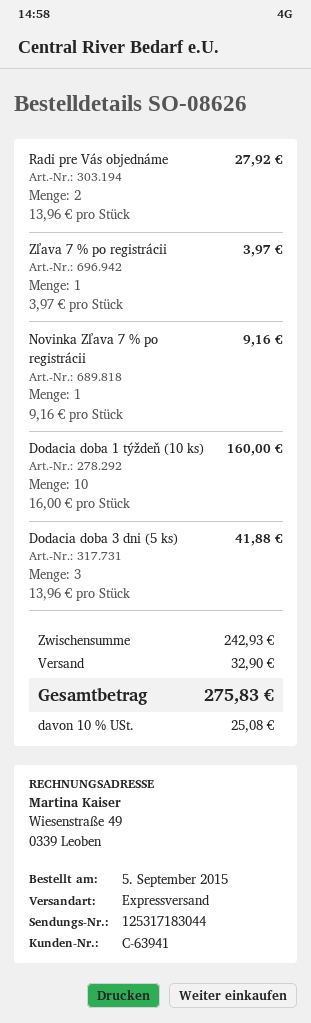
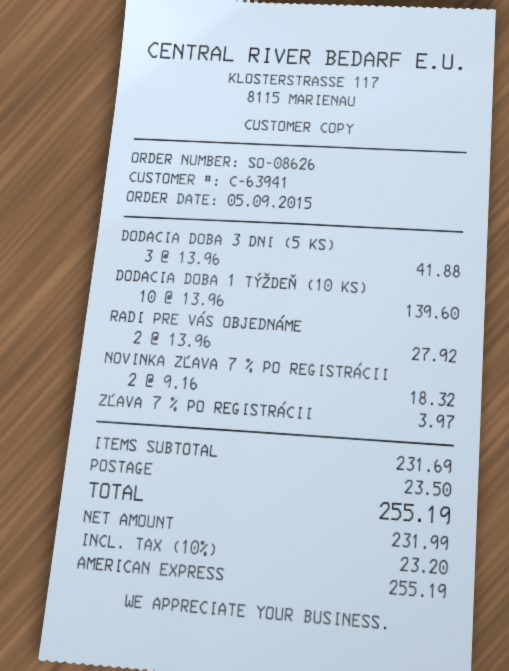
Novinka Zľava 7 % po registrácii: 1 x 9.16 = 9.16 -> 2 x 9.16 = 18.32
Dodacia doba 1 týždeň (10 ks): 10 x 16.00 = 160.00 -> 10 x 13.96 = 139.60
subtotal: 242.93 -> 231.69
shipping: 32.90 -> 23.50
tax: 10% = 25.08 -> 10% = 23.20
total: 275.83 -> 255.19

